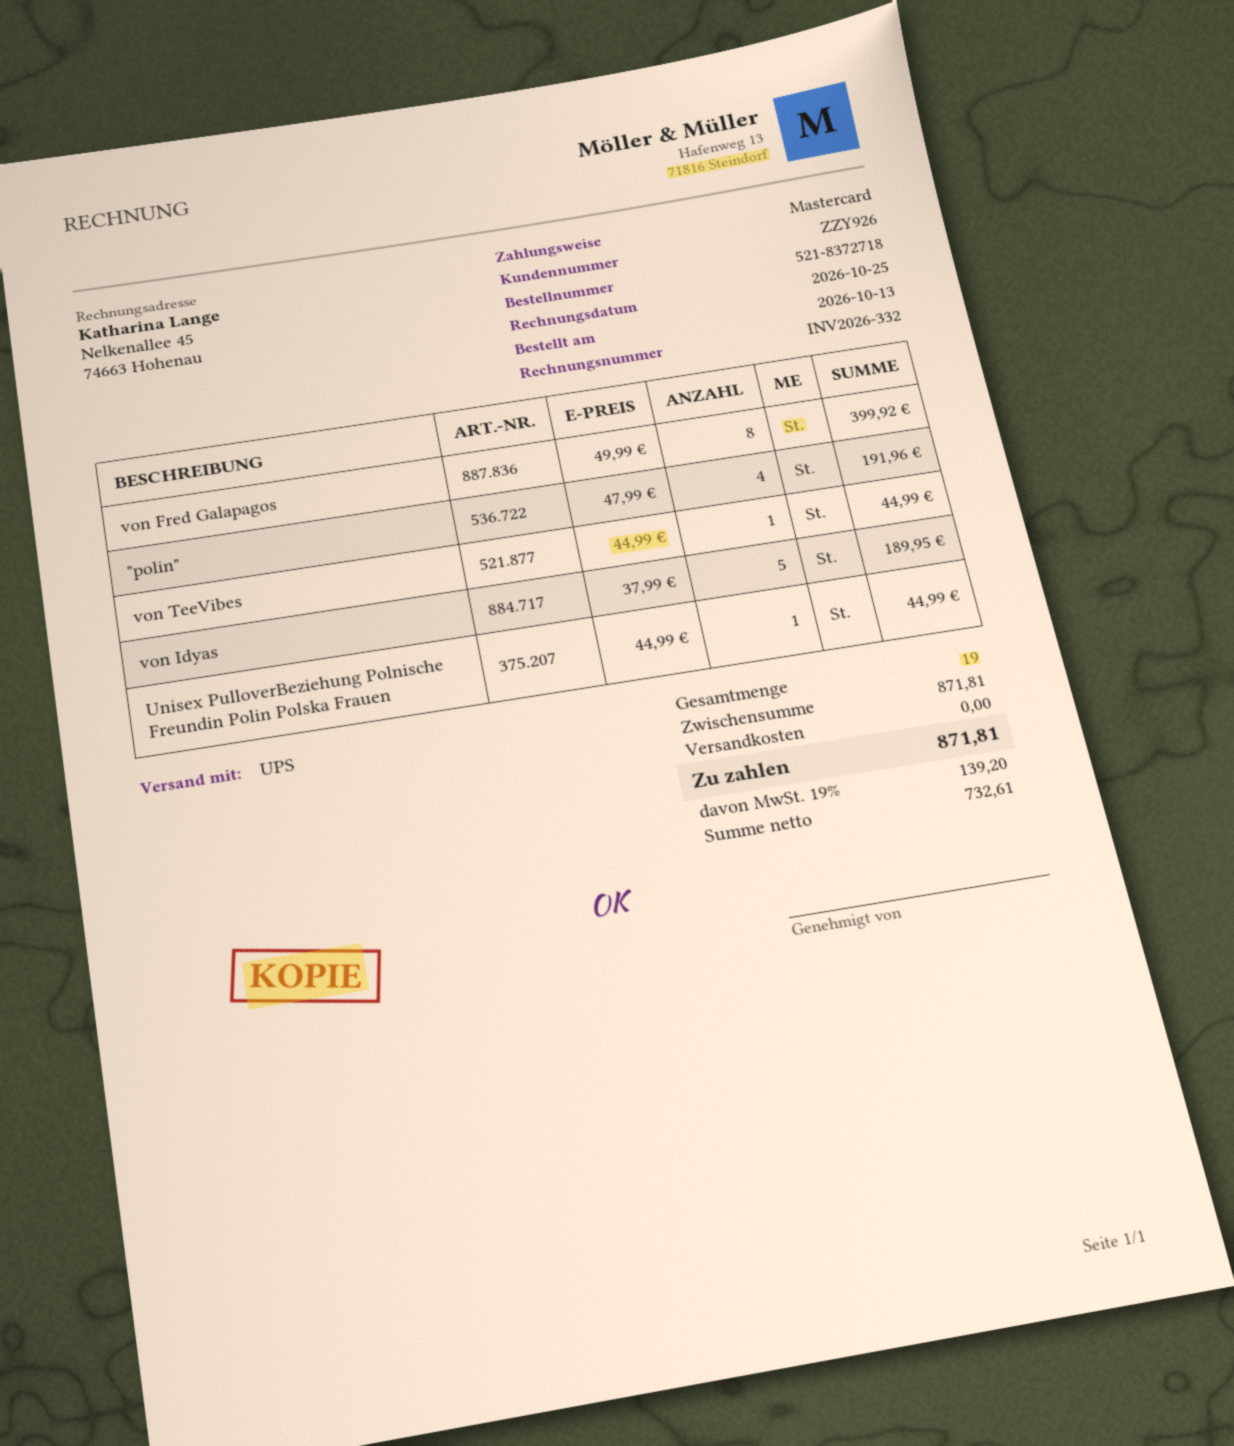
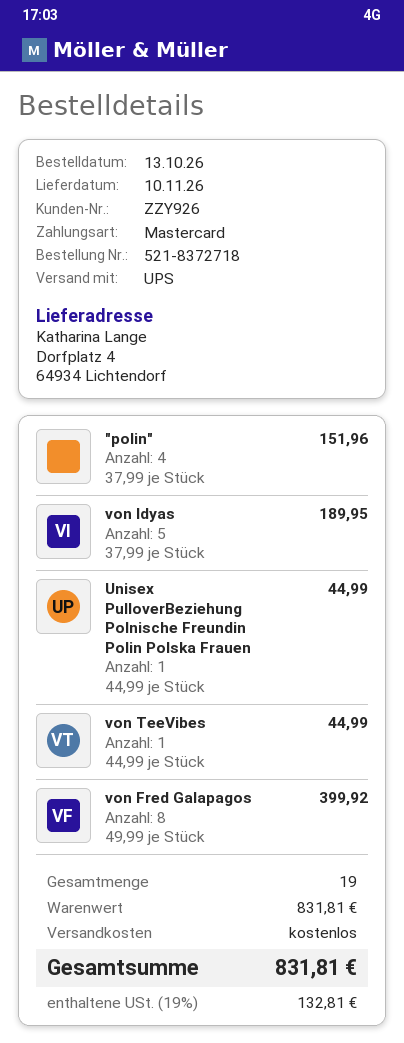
"polin": 4 x 47.99 = 191.96 -> 4 x 37.99 = 151.96
subtotal: 871.81 -> 831.81
tax: 19% = 139.20 -> 19% = 132.81
total: 871.81 -> 831.81

